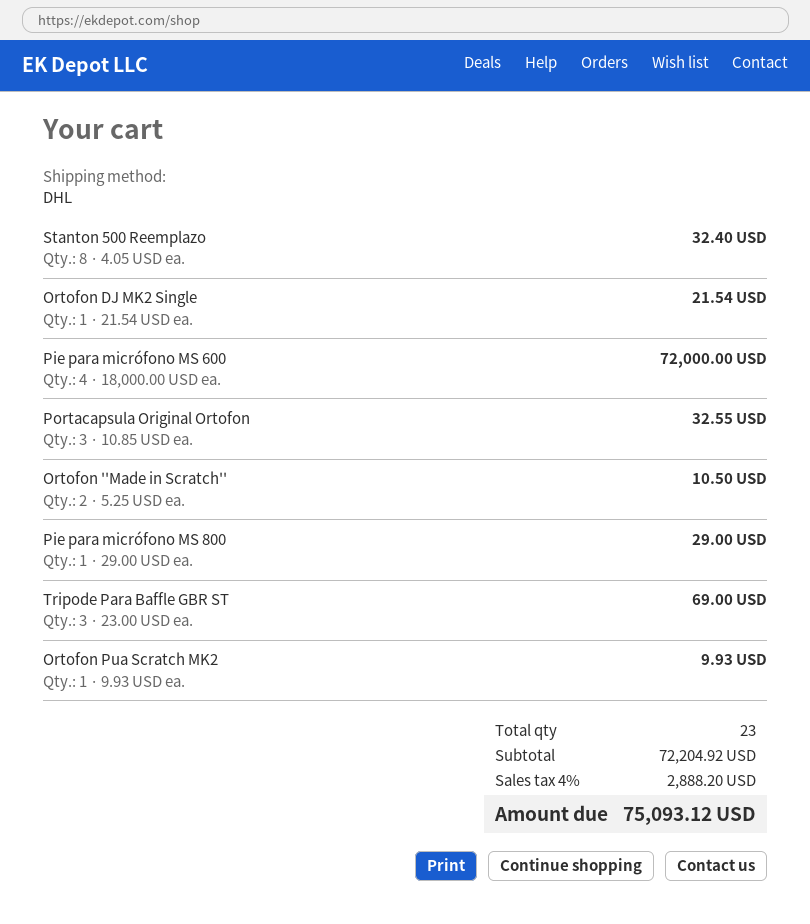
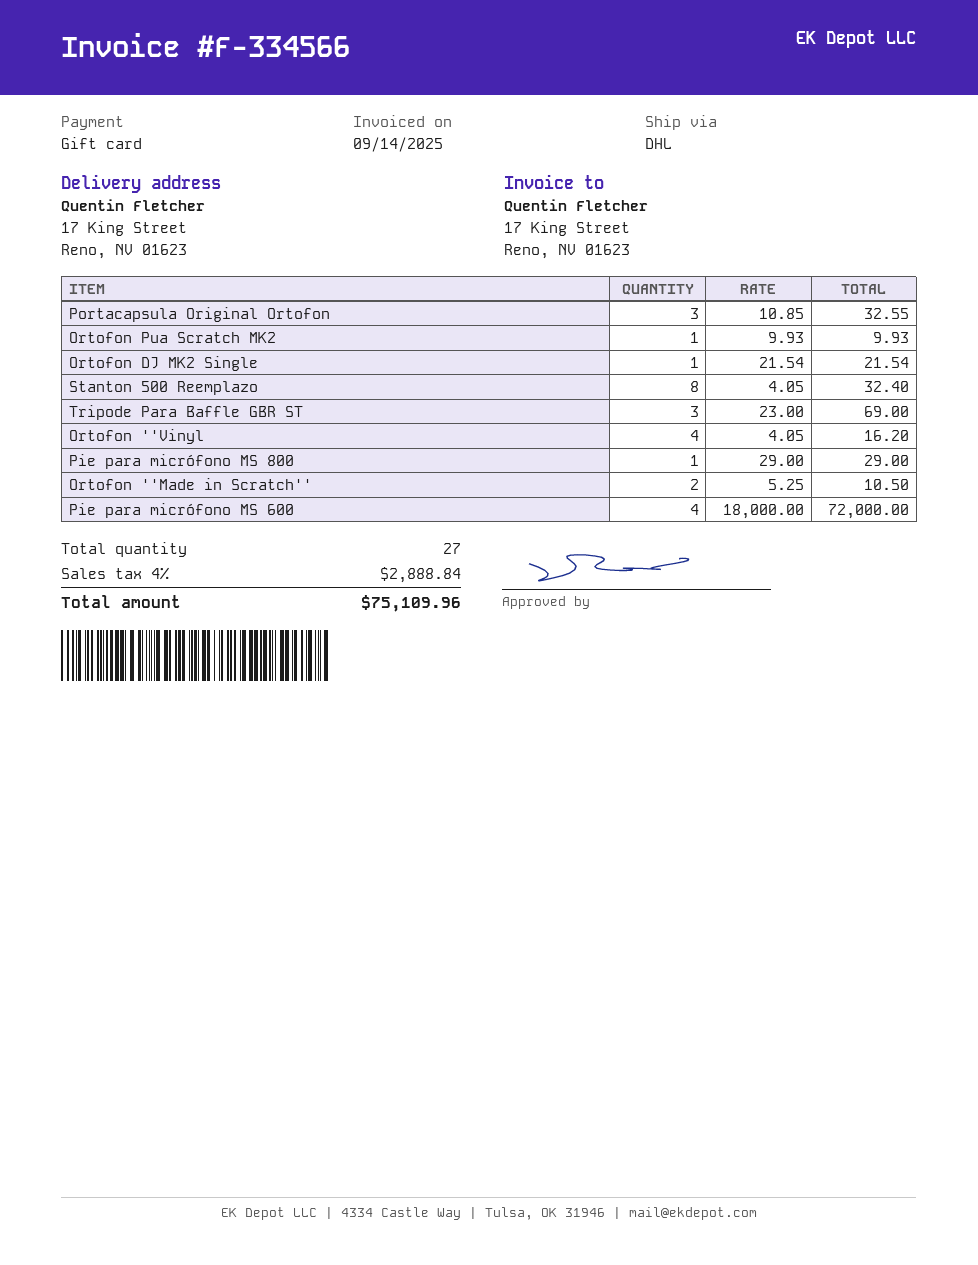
Ortofon ''Vinyl: none -> 4 x 4.05 = 16.20
total quantity: 23 -> 27
tax: 4% = 2888.20 -> 4% = 2888.84
total: 75093.12 -> 75109.96

